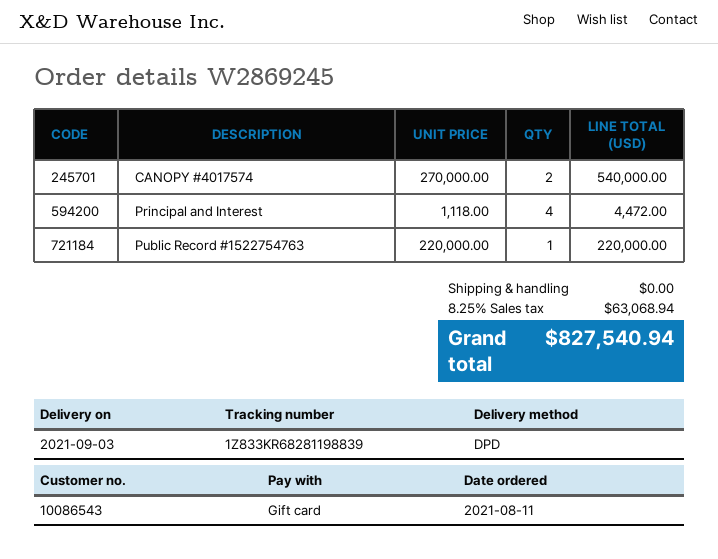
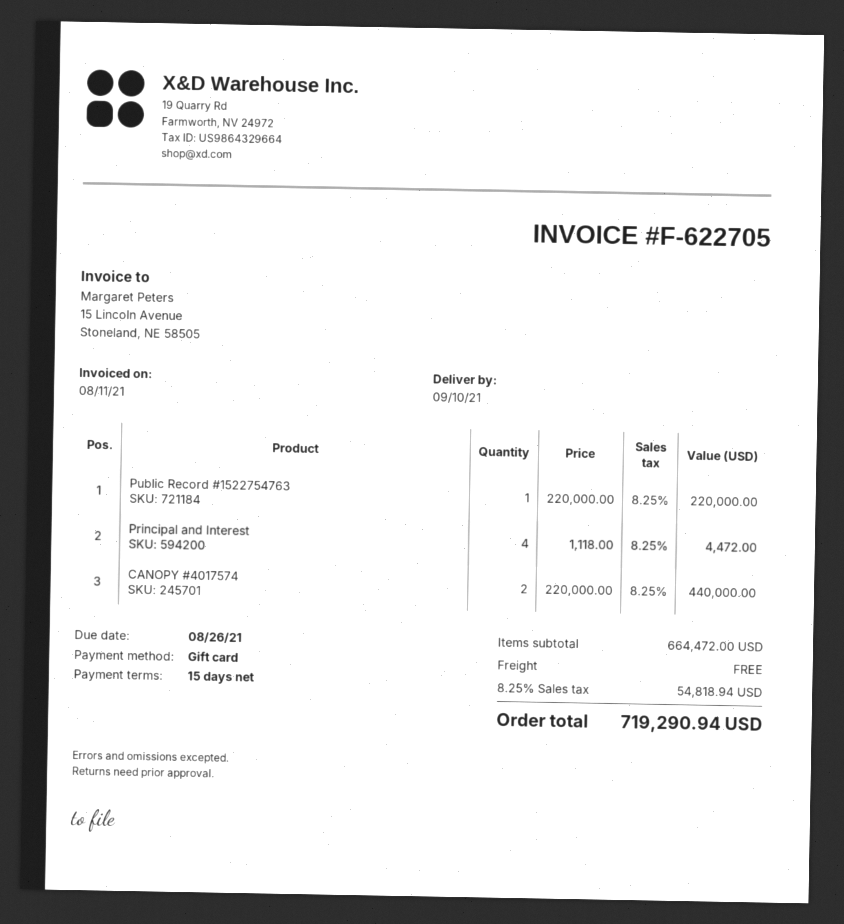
delivery date: 2021-09-03 -> 2021-09-10
CANOPY #4017574: 2 x 270000.00 = 540000.00 -> 2 x 220000.00 = 440000.00
tax: 8.25% = 63068.94 -> 8.25% = 54818.94
total: 827540.94 -> 719290.94

